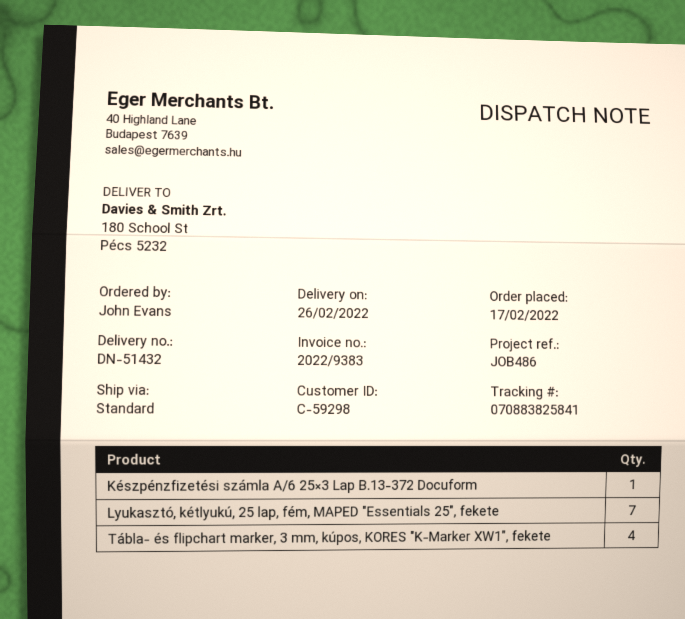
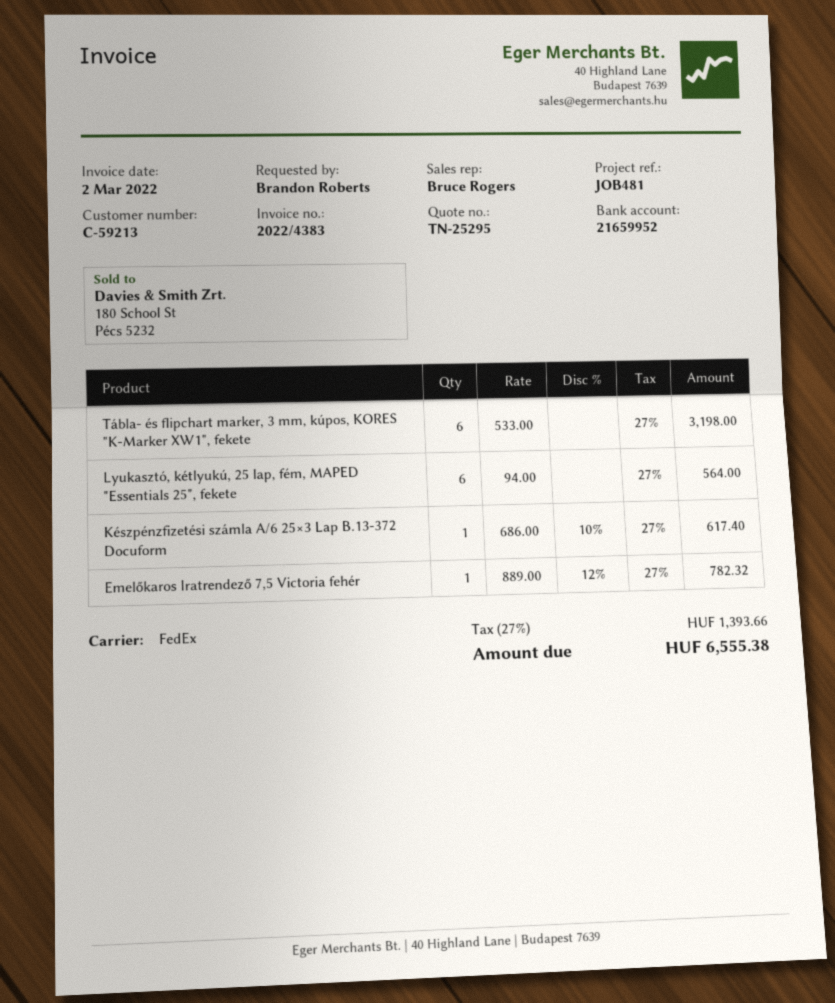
invoice number: 2022/9383 -> 2022/4383
customer number: C-59298 -> C-59213
reference: JOB486 -> JOB481
ordered by: John Evans -> Brandon Roberts
shipping method: standard -> FedEx
Lyukasztó, kétlyukú, 25 lap, fém, MAPED "Essentials 25", fekete: 7 -> 6
Tábla- és flipchart marker, 3 mm, kúpos, KORES "K-Marker XW1", fekete: 4 -> 6
Emelőkaros Iratrendező 7,5 Victoria fehér: none -> 1

